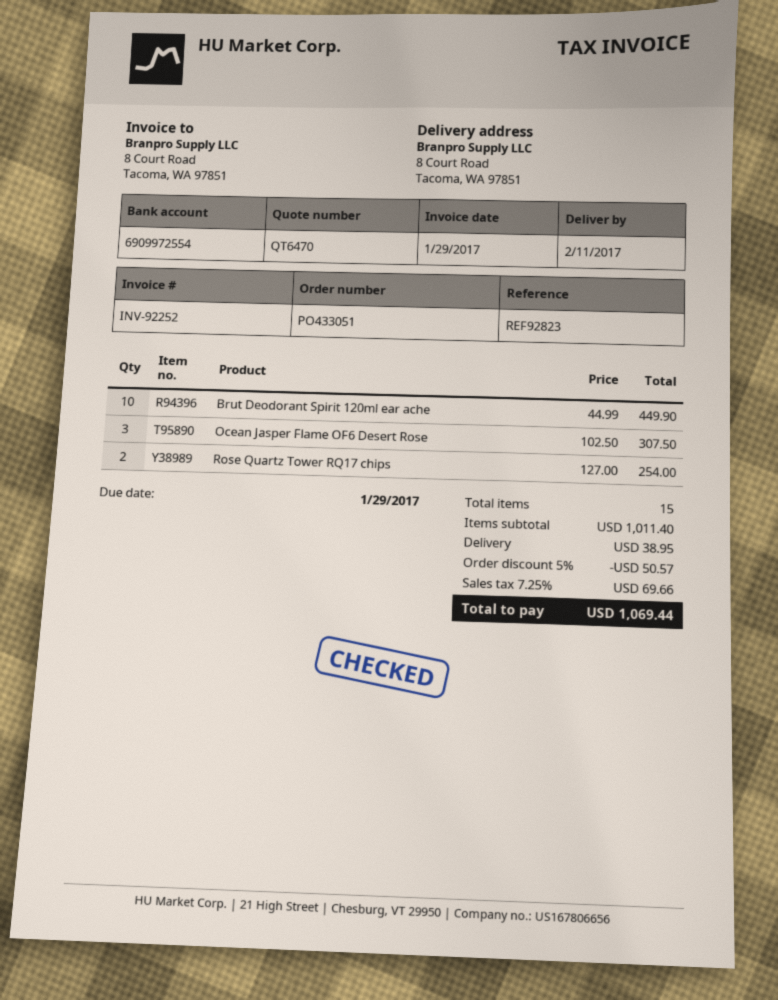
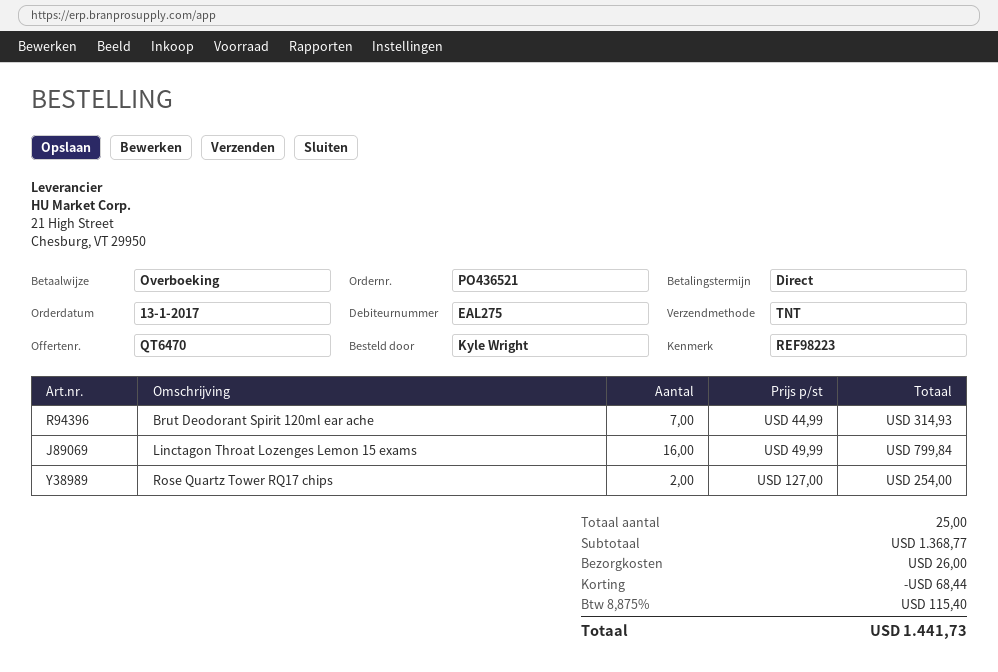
order number: PO433051 -> PO436521
reference: REF92823 -> REF98223
Brut Deodorant Spirit 120ml ear ache: 10 x 44.99 = 449.90 -> 7 x 44.99 = 314.93
Ocean Jasper Flame OF6 Desert Rose: 3 x 102.50 = 307.50 -> none
Linctagon Throat Lozenges Lemon 15 exams: none -> 16 x 49.99 = 799.84
total quantity: 15 -> 25
subtotal: 1011.40 -> 1368.77
discount: 50.57 -> 68.44
shipping: 38.95 -> 26.00
tax: 7.25% = 69.66 -> 8.875% = 115.40
total: 1069.44 -> 1441.73

